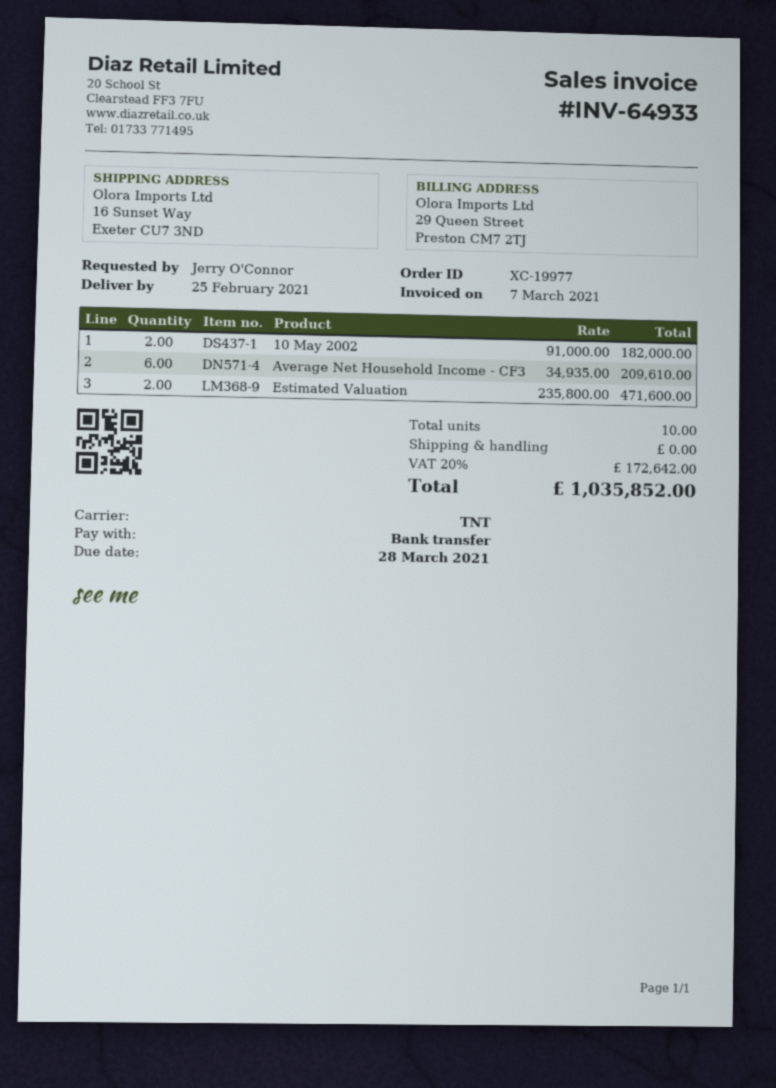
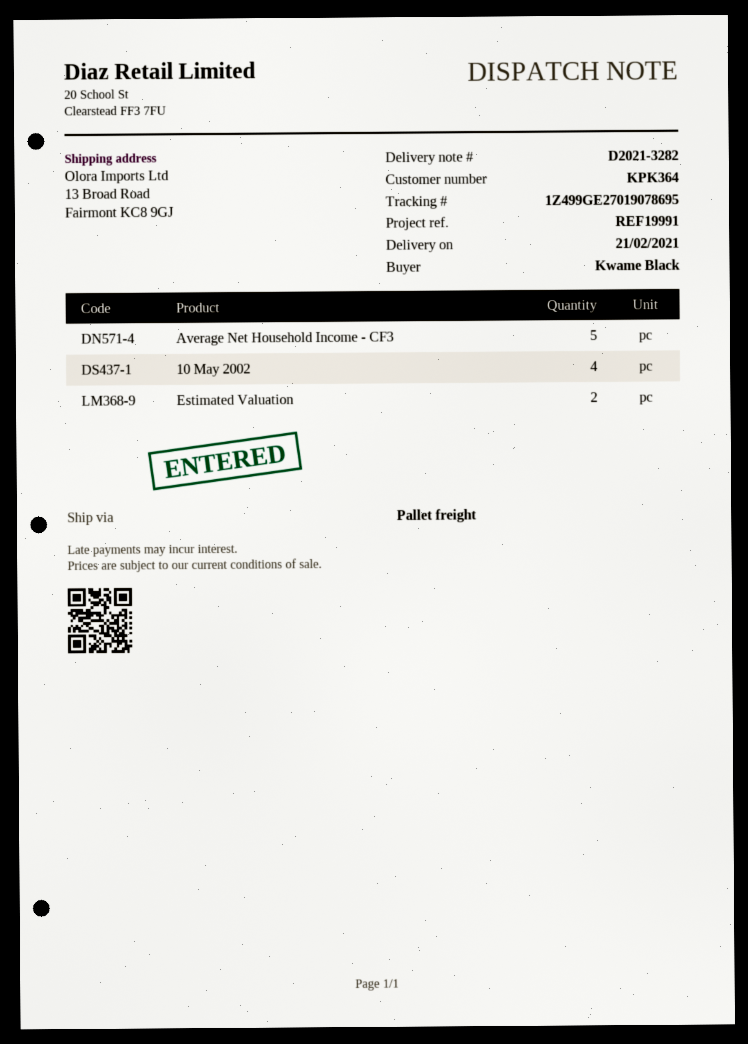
delivery date: 2021-02-25 -> 2021-02-21
ordered by: Jerry O'Connor -> Kwame Black
shipping method: TNT -> pallet freight
ship to: 16 Sunset Way, Exeter CU7 3ND -> 13 Broad Road, Fairmont KC8 9GJ
10 May 2002: 2 -> 4
Average Net Household Income - CF3: 6 -> 5

